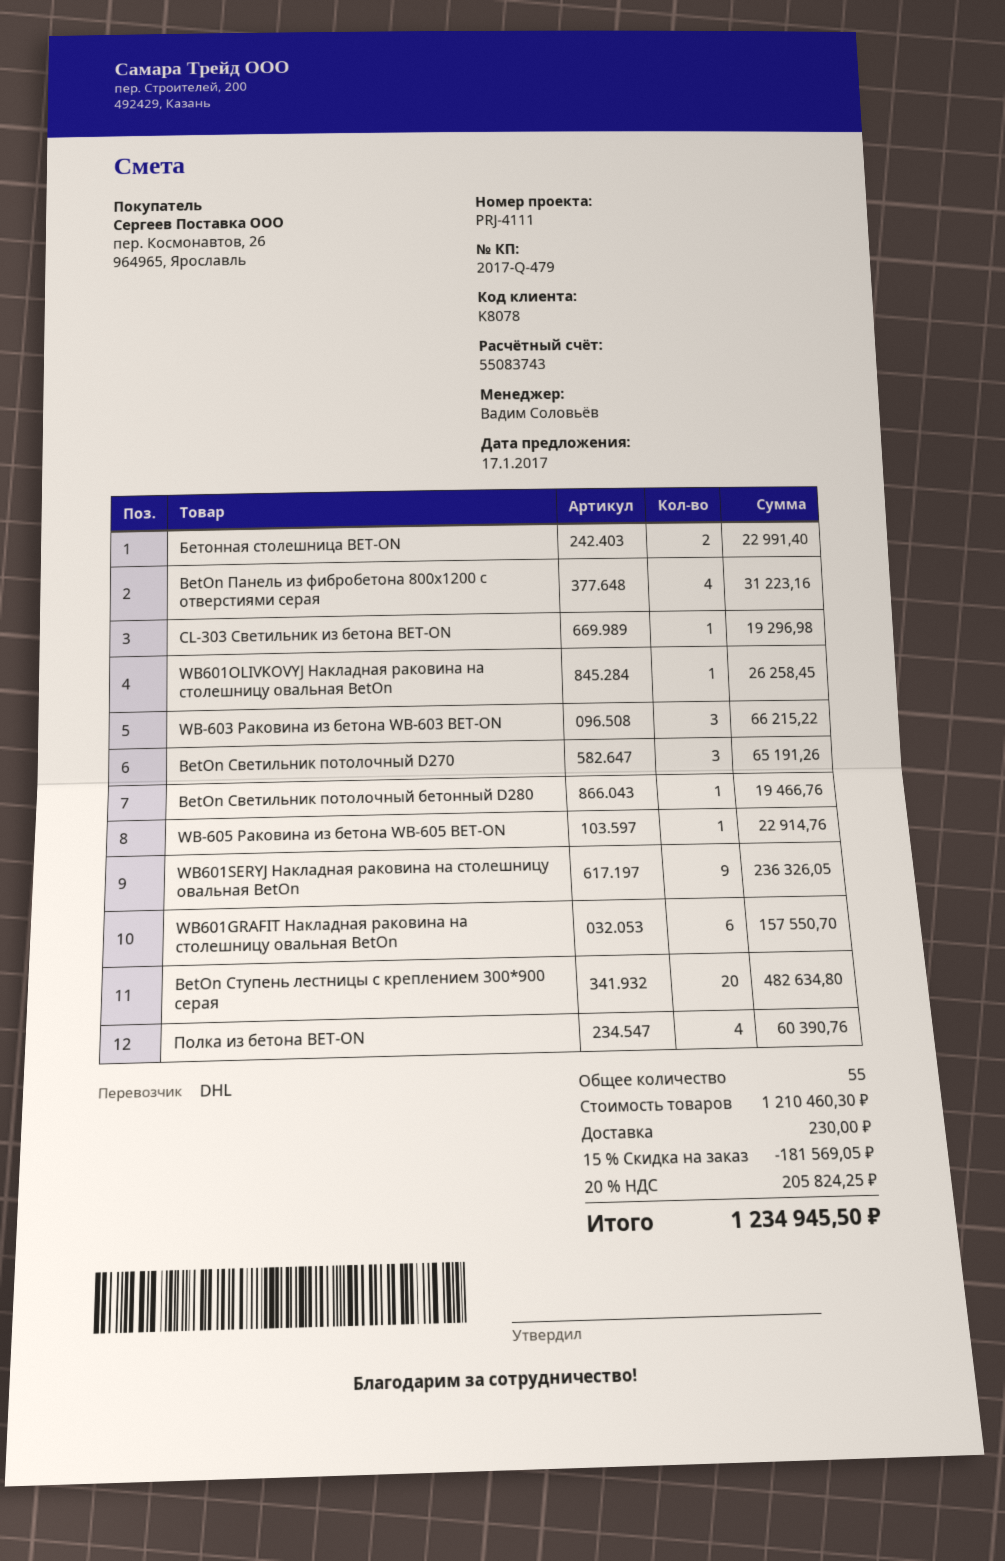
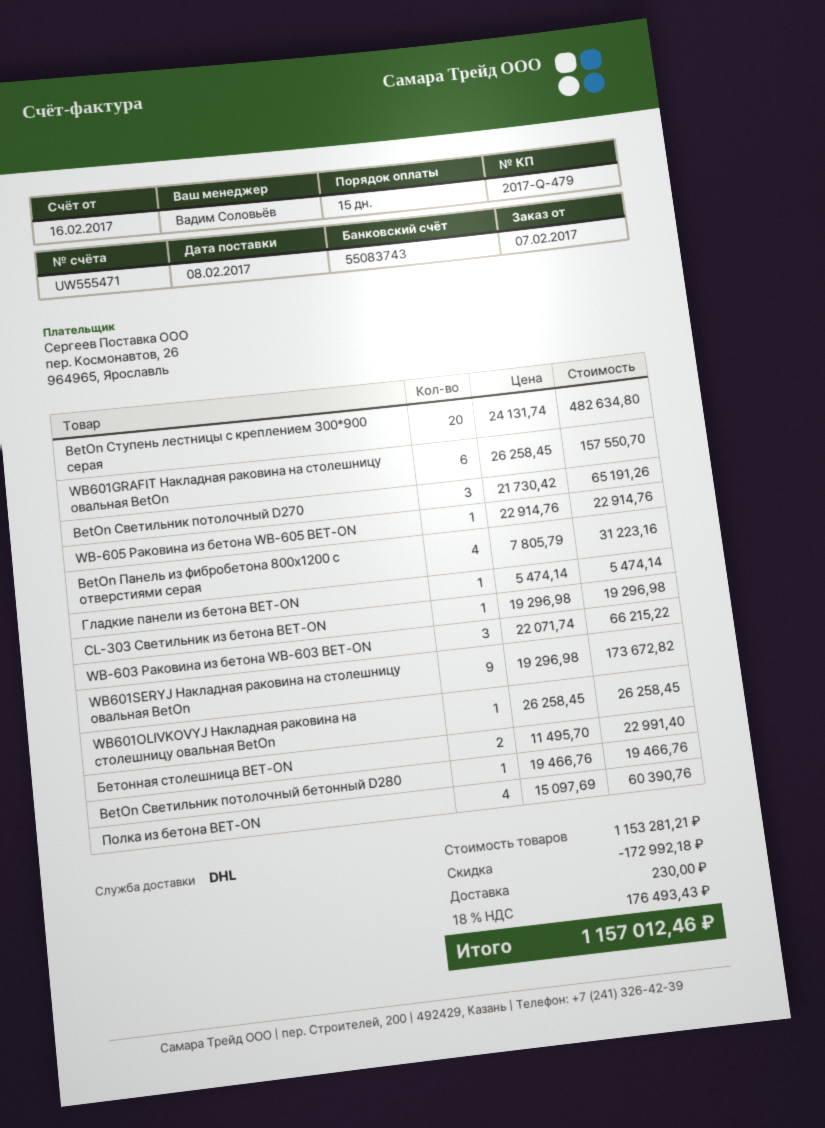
WВ601SERYJ Накладная раковина на столешницу овальная BetOn: 9 for 236326.05 -> 9 for 173672.82
Гладкие панели из бетона BET-ON: none -> 1 for 5474.14
subtotal: 1210460.30 -> 1153281.21
discount: 181569.05 -> 172992.18
tax: 20% = 205824.25 -> 18% = 176493.43
total: 1234945.50 -> 1157012.46

